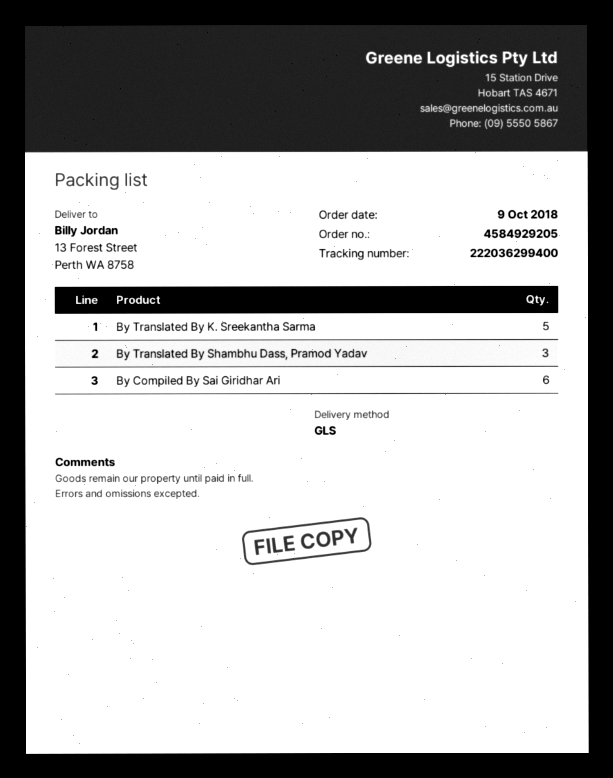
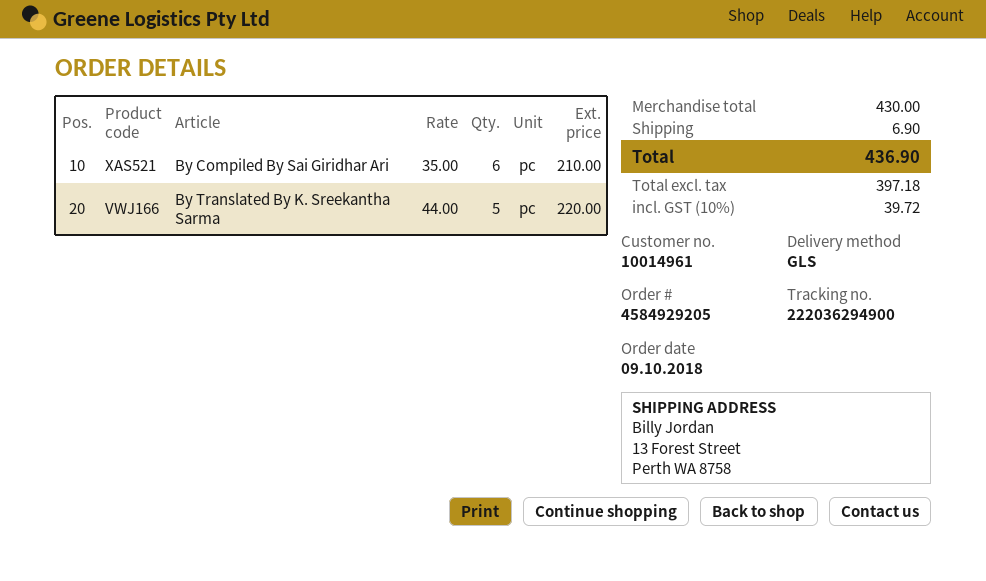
tracking number: 222036299400 -> 222036294900
By Translated By Shambhu Dass, Pramod Yadav: 3 -> none

